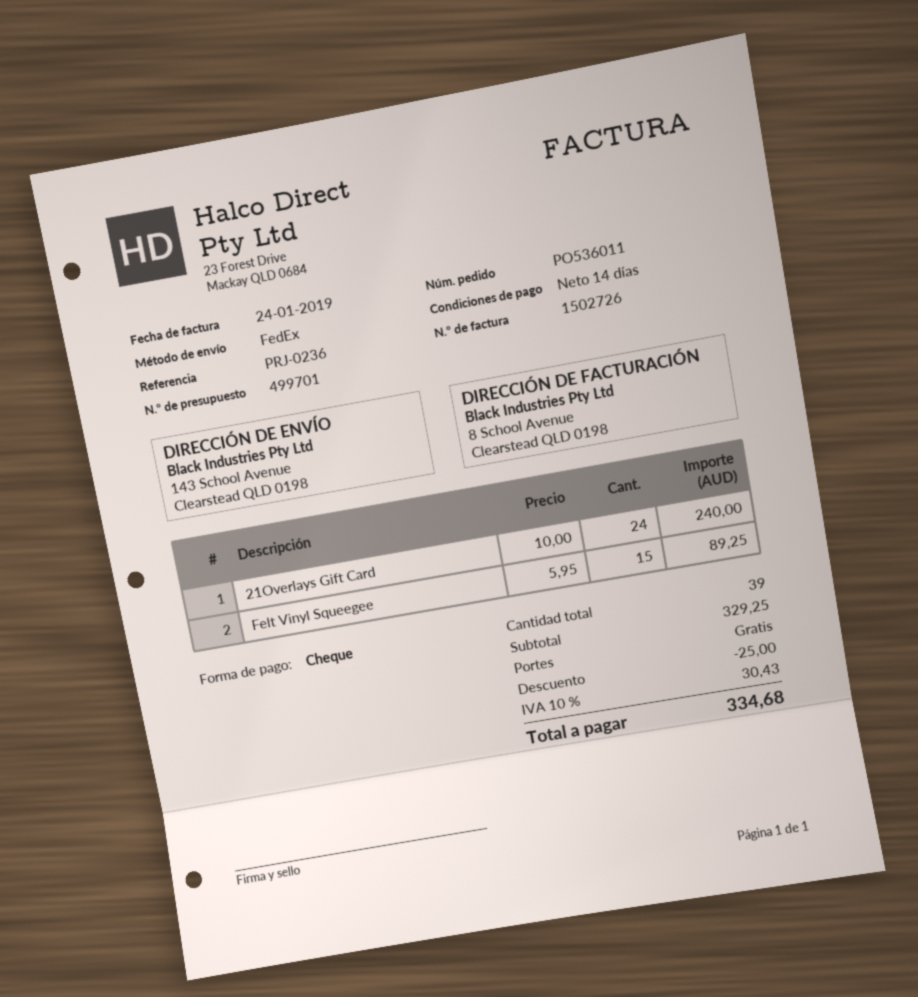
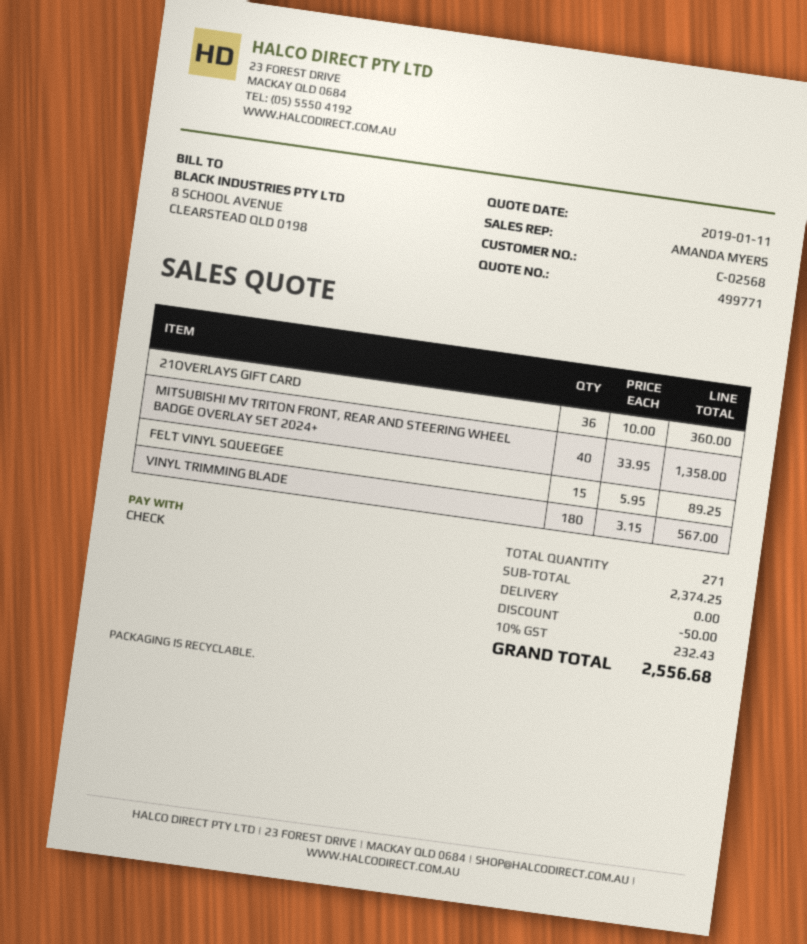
quote number: 499701 -> 499771
21Overlays Gift Card: 24 x 10.00 = 240.00 -> 36 x 10.00 = 360.00
MITSUBISHI MV TRITON FRONT, REAR AND STEERING WHEEL BADGE OVERLAY SET 2024+: none -> 40 x 33.95 = 1358.00
VINYL TRIMMING BLADE: none -> 180 x 3.15 = 567.00
total quantity: 39 -> 271
subtotal: 329.25 -> 2374.25
discount: 25.00 -> 50.00
tax: 10% = 30.43 -> 10% = 232.43
total: 334.68 -> 2556.68

